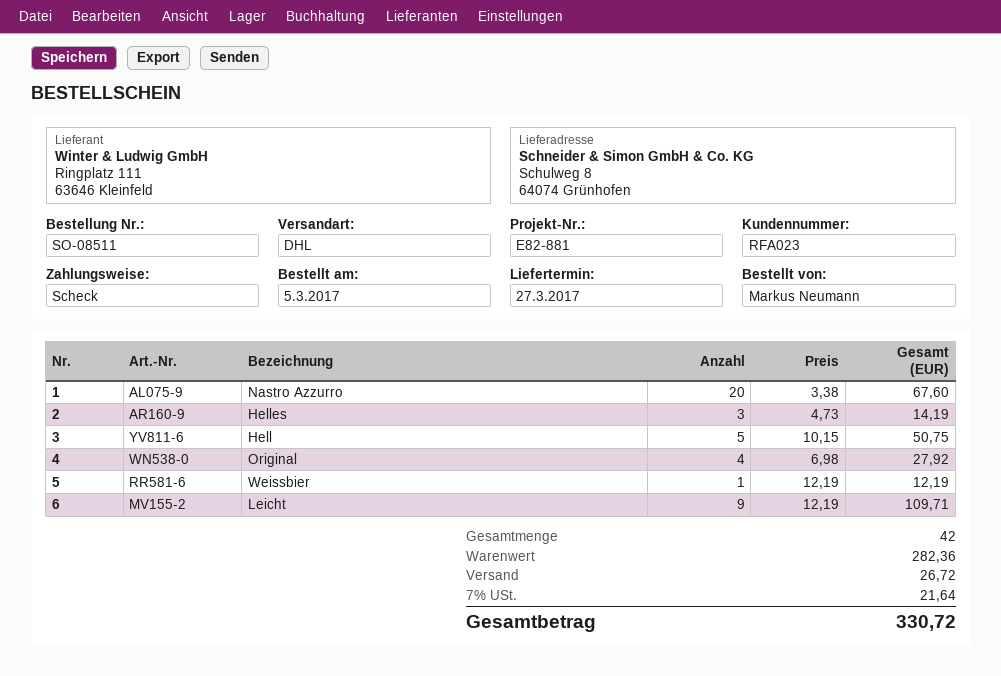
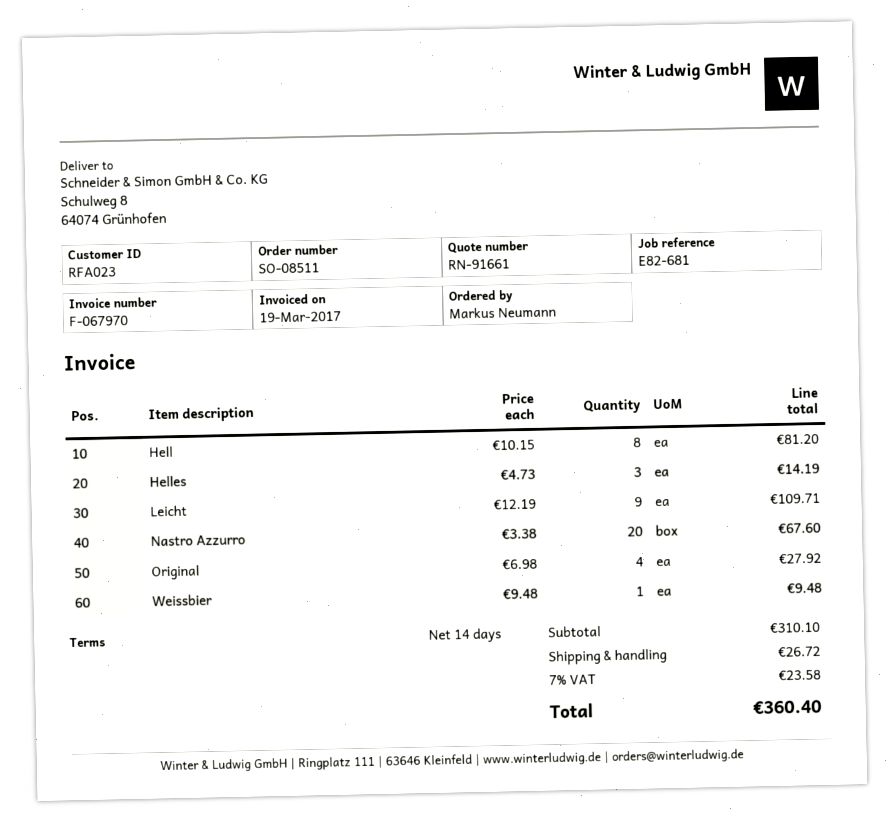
reference: E82-881 -> E82-681
Hell: 5 x 10.15 = 50.75 -> 8 x 10.15 = 81.20
Weissbier: 1 x 12.19 = 12.19 -> 1 x 9.48 = 9.48
subtotal: 282.36 -> 310.10
tax: 7% = 21.64 -> 7% = 23.58
total: 330.72 -> 360.40

